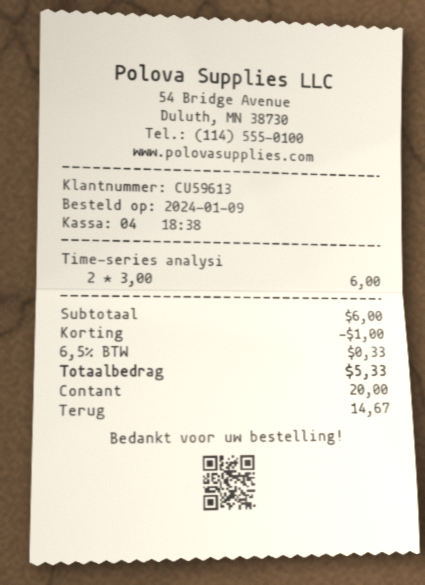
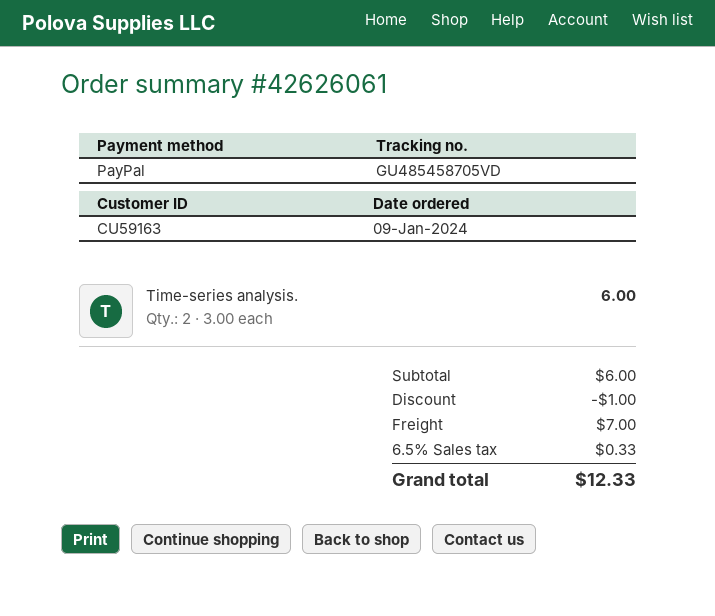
customer number: CU59613 -> CU59163
payment method: cash -> PayPal
shipping: none -> 7.00
total: 5.33 -> 12.33

